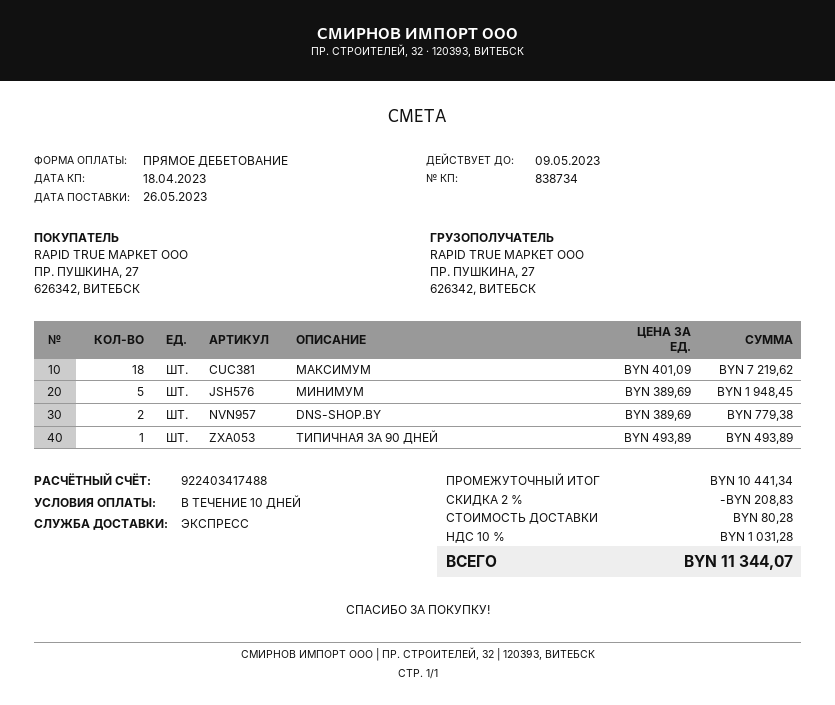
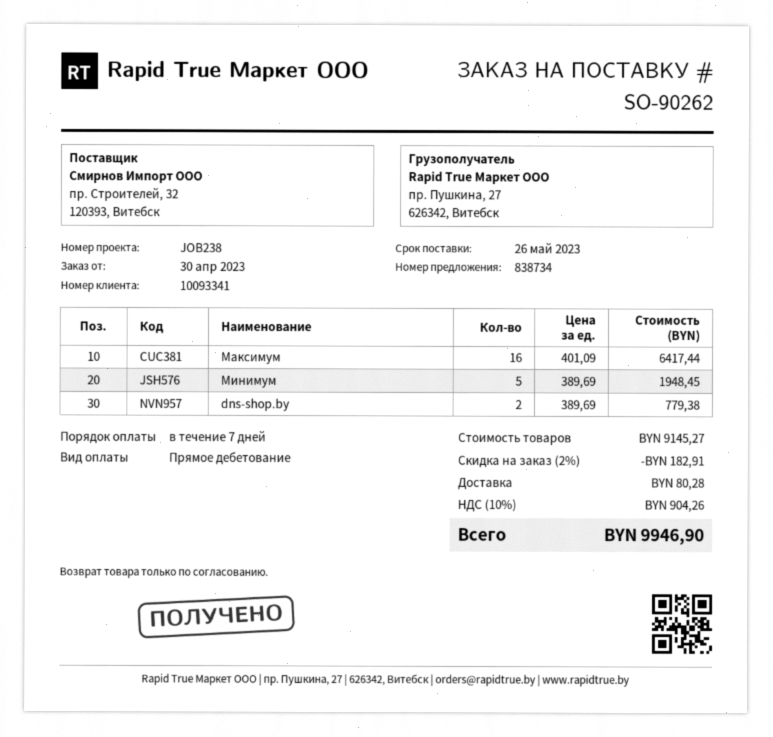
payment terms: 10 days -> 7 days
МАКСИМУМ: 18 x 401.09 = 7219.62 -> 16 x 401.09 = 6417.44
ТИПИЧНАЯ ЗА 90 ДНЕЙ: 1 x 493.89 = 493.89 -> none
subtotal: 10441.34 -> 9145.27
discount: 2% = 208.83 -> 2% = 182.91
tax: 10% = 1031.28 -> 10% = 904.26
total: 11344.07 -> 9946.90

